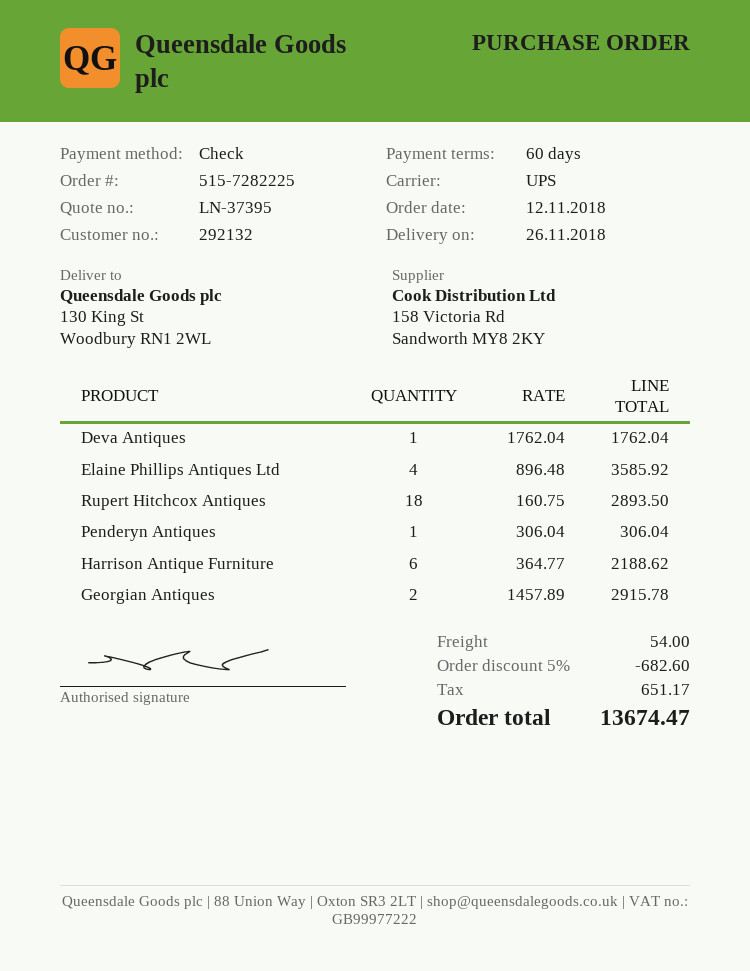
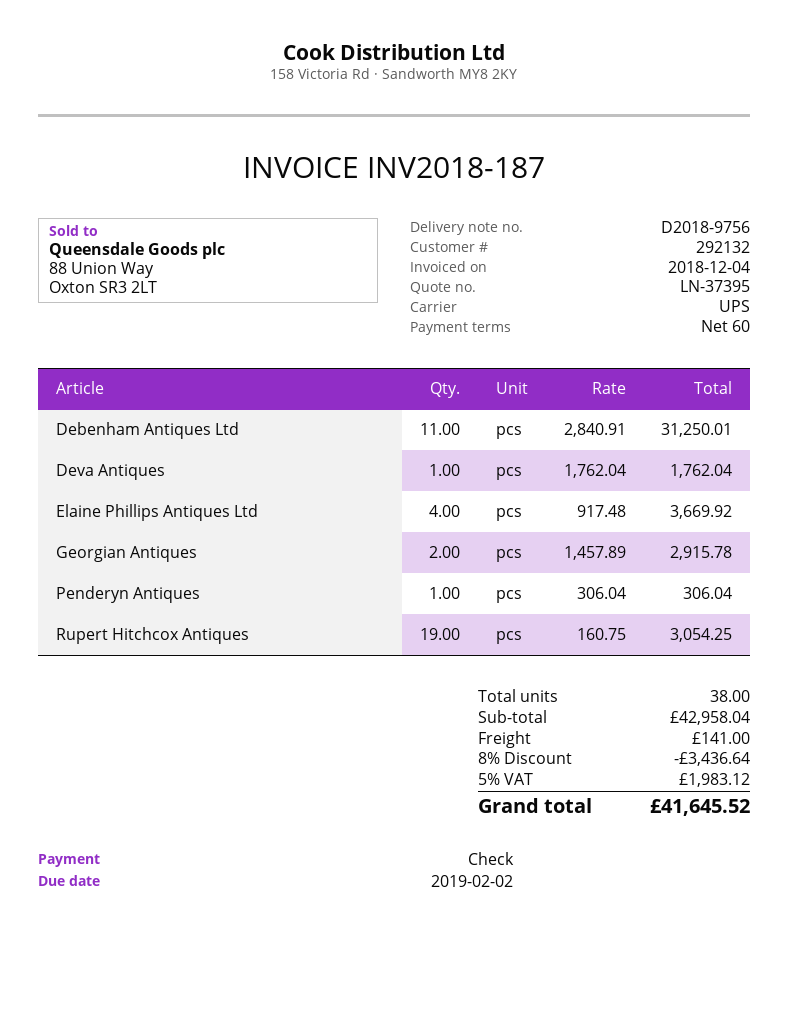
Elaine Phillips Antiques Ltd: 4 x 896.48 = 3585.92 -> 4 x 917.48 = 3669.92
Rupert Hitchcox Antiques: 18 x 160.75 = 2893.50 -> 19 x 160.75 = 3054.25
Harrison Antique Furniture: 6 x 364.77 = 2188.62 -> none
Debenham Antiques Ltd: none -> 11 x 2840.91 = 31250.01
discount: 5% = 682.60 -> 8% = 3436.64
shipping: 54.00 -> 141.00
tax: 651.17 -> 1983.12
total: 13674.47 -> 41645.52

